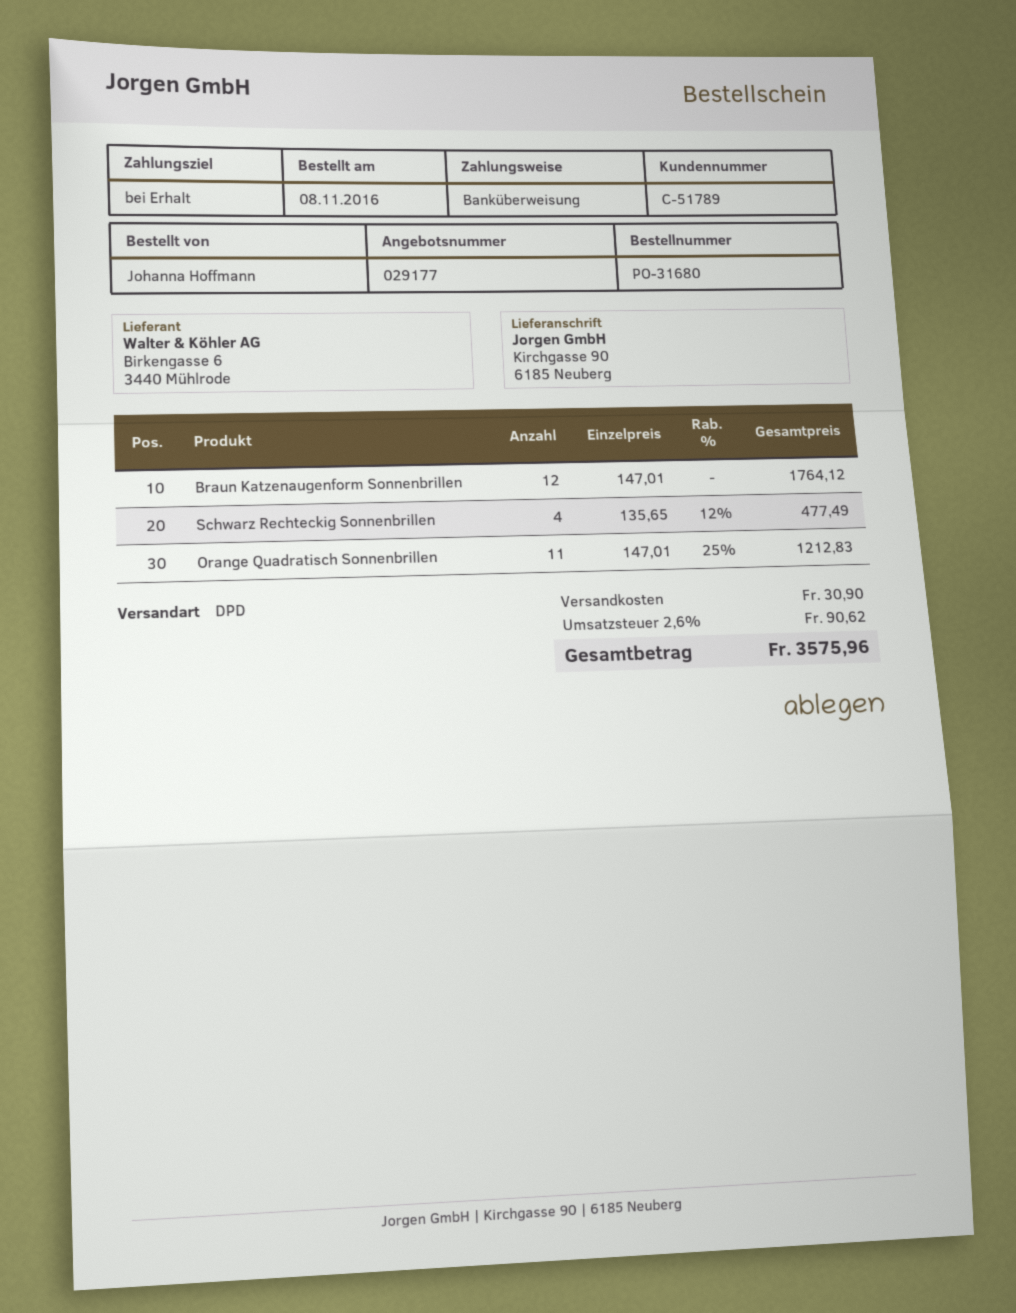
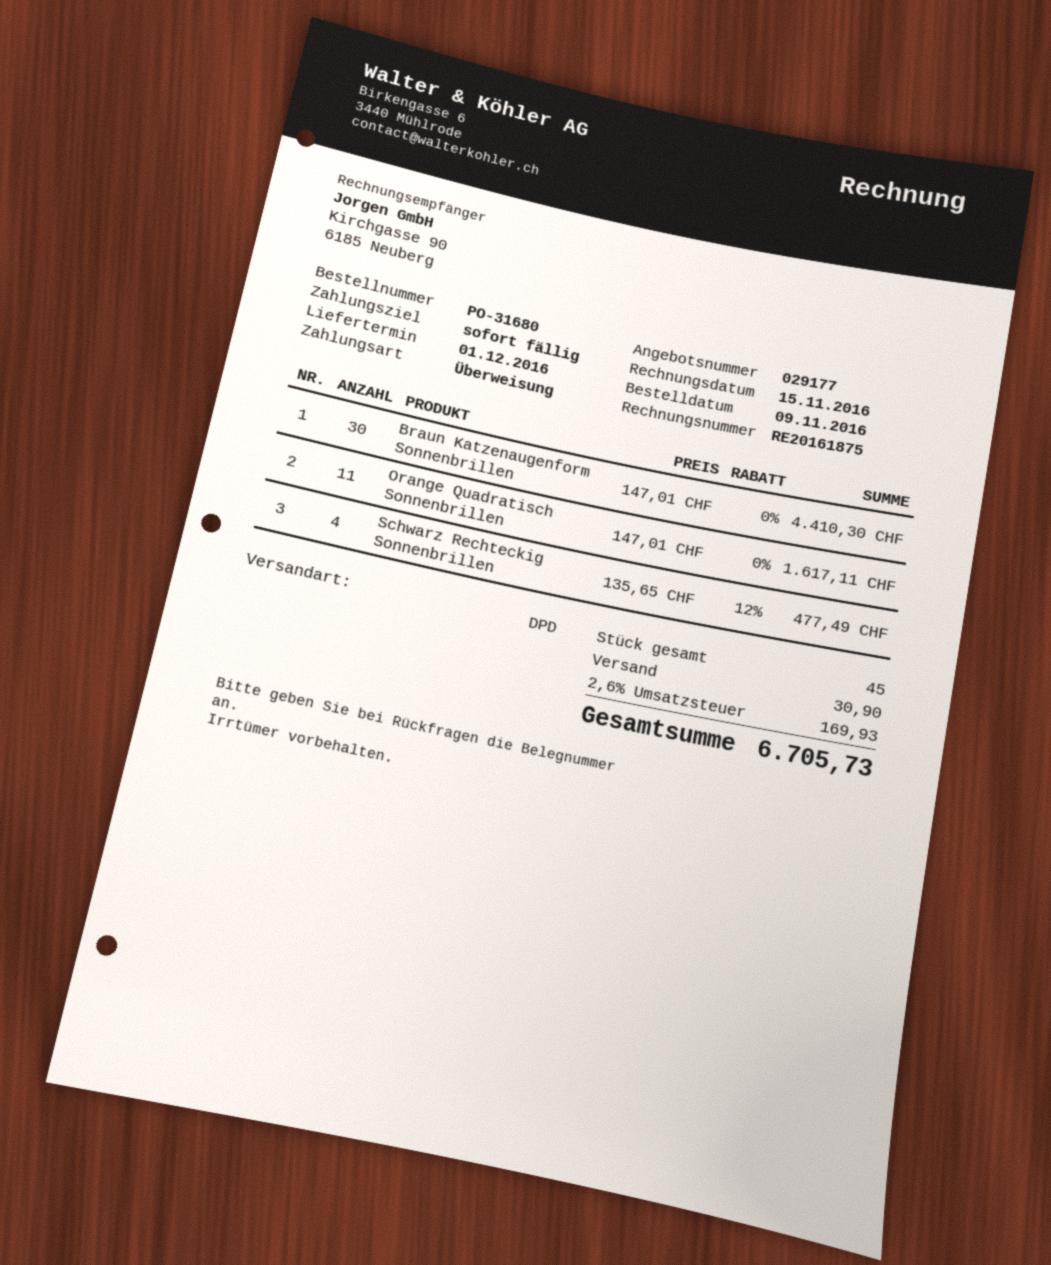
order date: 2016-11-08 -> 2016-11-09
Braun Katzenaugenform Sonnenbrillen: 12 x 147.01 = 1764.12 -> 30 x 147.01 = 4410.30
Orange Quadratisch Sonnenbrillen: 11 x 147.01 - 25% = 1212.83 -> 11 x 147.01 = 1617.11
tax: 2.6% = 90.62 -> 2.6% = 169.93
total: 3575.96 -> 6705.73

